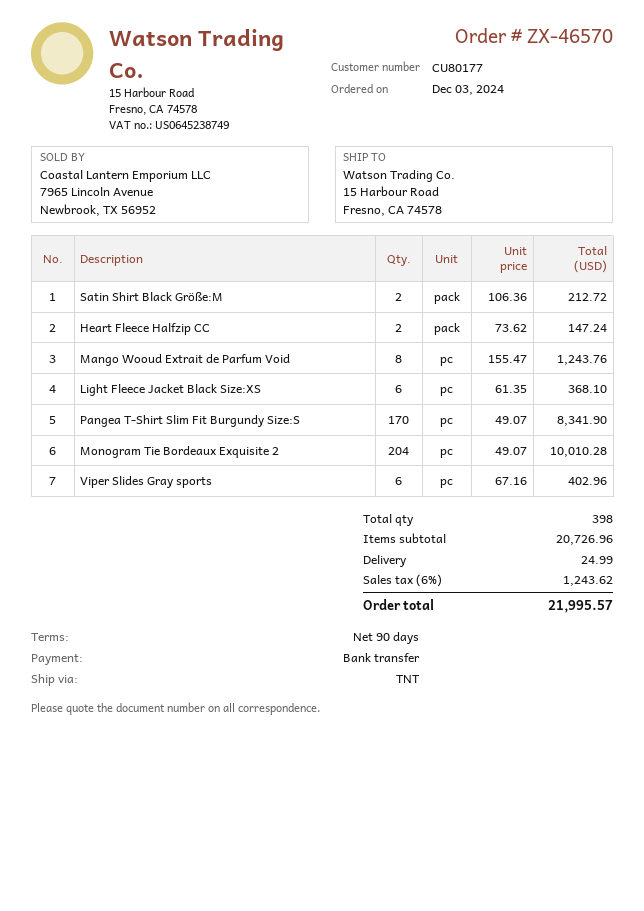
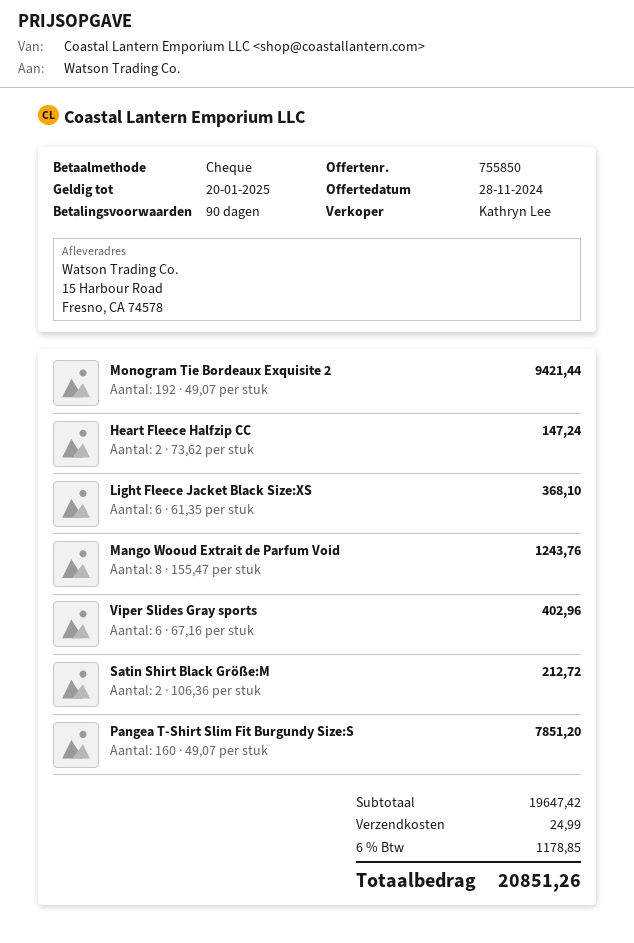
payment method: bank transfer -> cheque
Pangea T-Shirt Slim Fit Burgundy Size:S: 170 x 49.07 = 8341.90 -> 160 x 49.07 = 7851.20
Monogram Tie Bordeaux Exquisite 2: 204 x 49.07 = 10010.28 -> 192 x 49.07 = 9421.44
subtotal: 20726.96 -> 19647.42
tax: 6% = 1243.62 -> 6% = 1178.85
total: 21995.57 -> 20851.26

